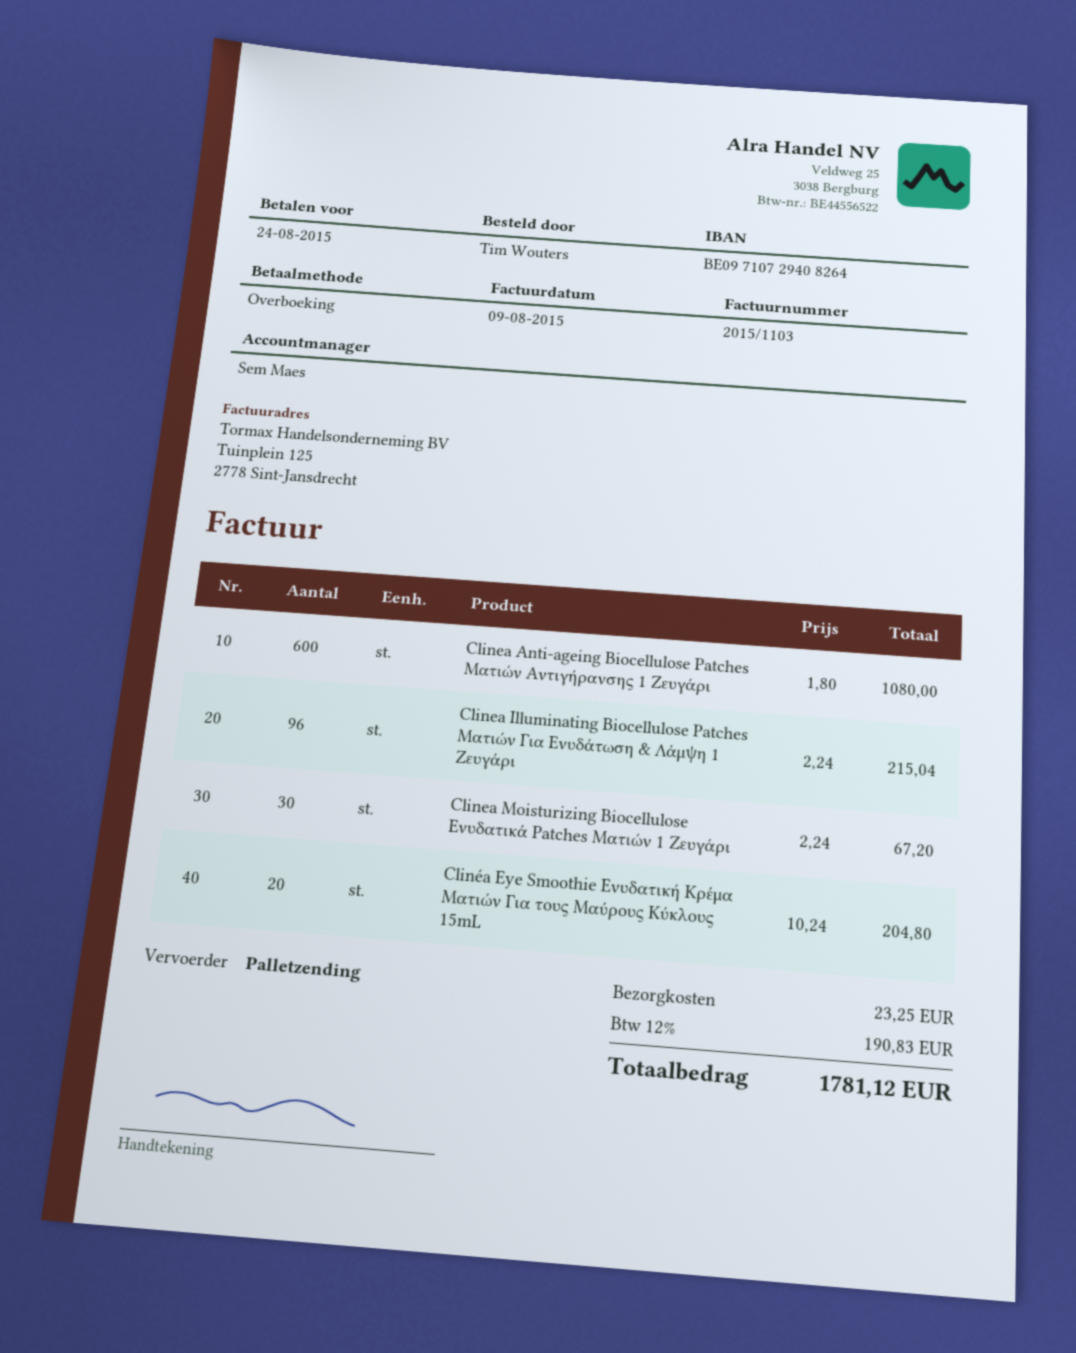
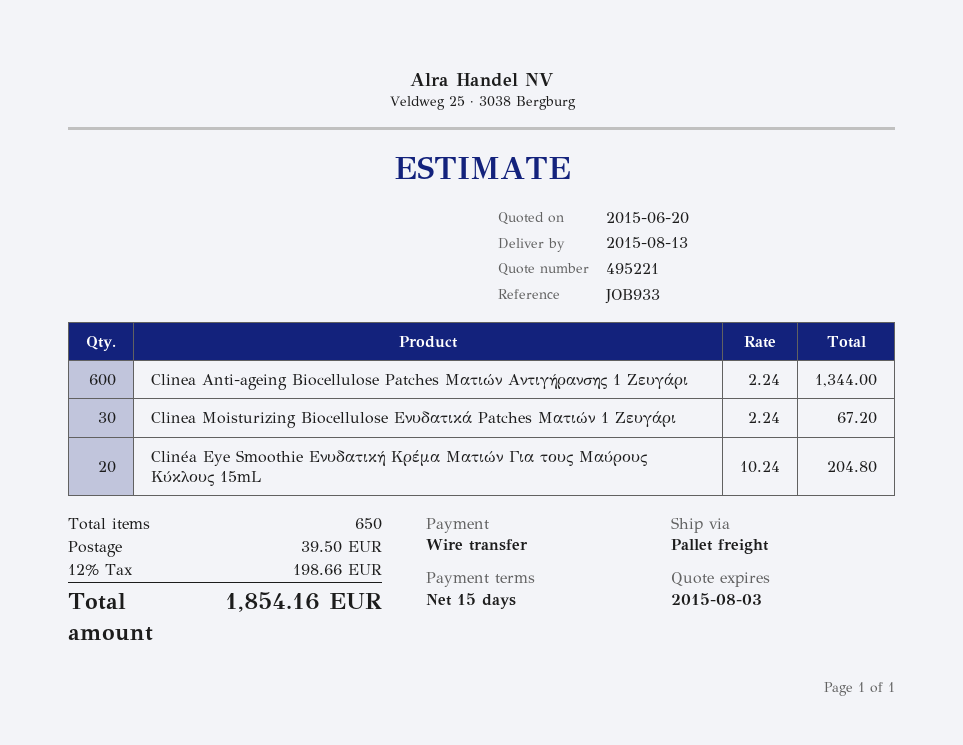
Clinea Anti-ageing Biocellulose Patches Ματιών Αντιγήρανσης 1 Ζευγάρι: 600 x 1.80 = 1080.00 -> 600 x 2.24 = 1344.00
Clinea Illuminating Biocellulose Patches Ματιών Για Ενυδάτωση & Λάμψη 1 Ζευγάρι: 96 x 2.24 = 215.04 -> none
shipping: 23.25 -> 39.50
tax: 12% = 190.83 -> 12% = 198.66
total: 1781.12 -> 1854.16

